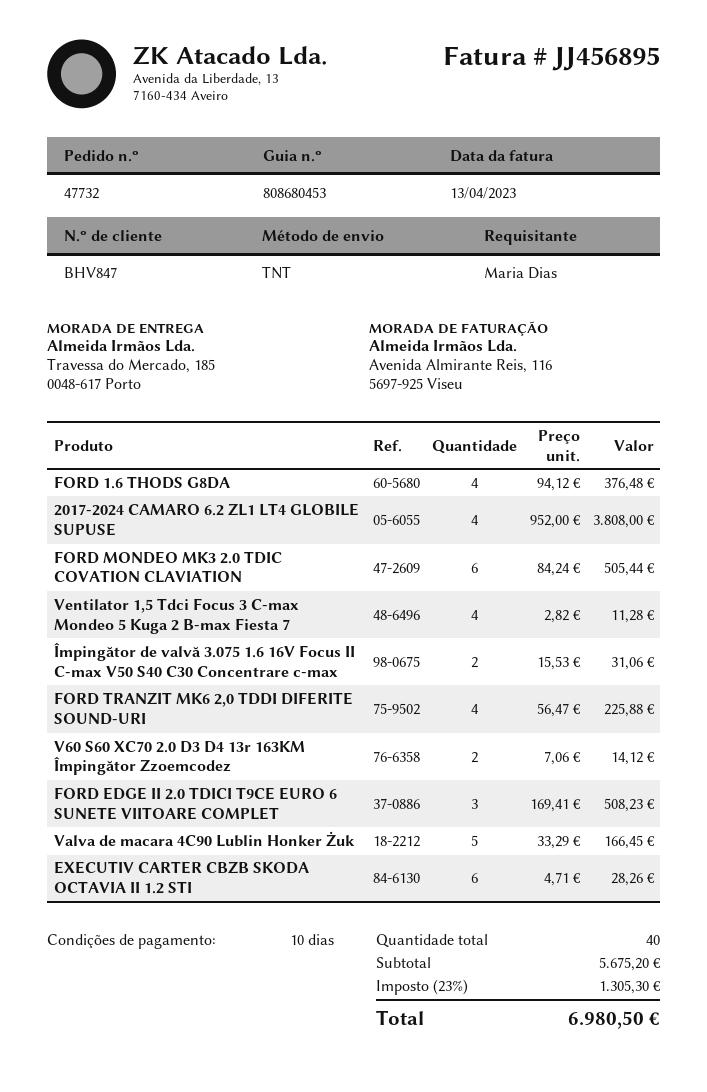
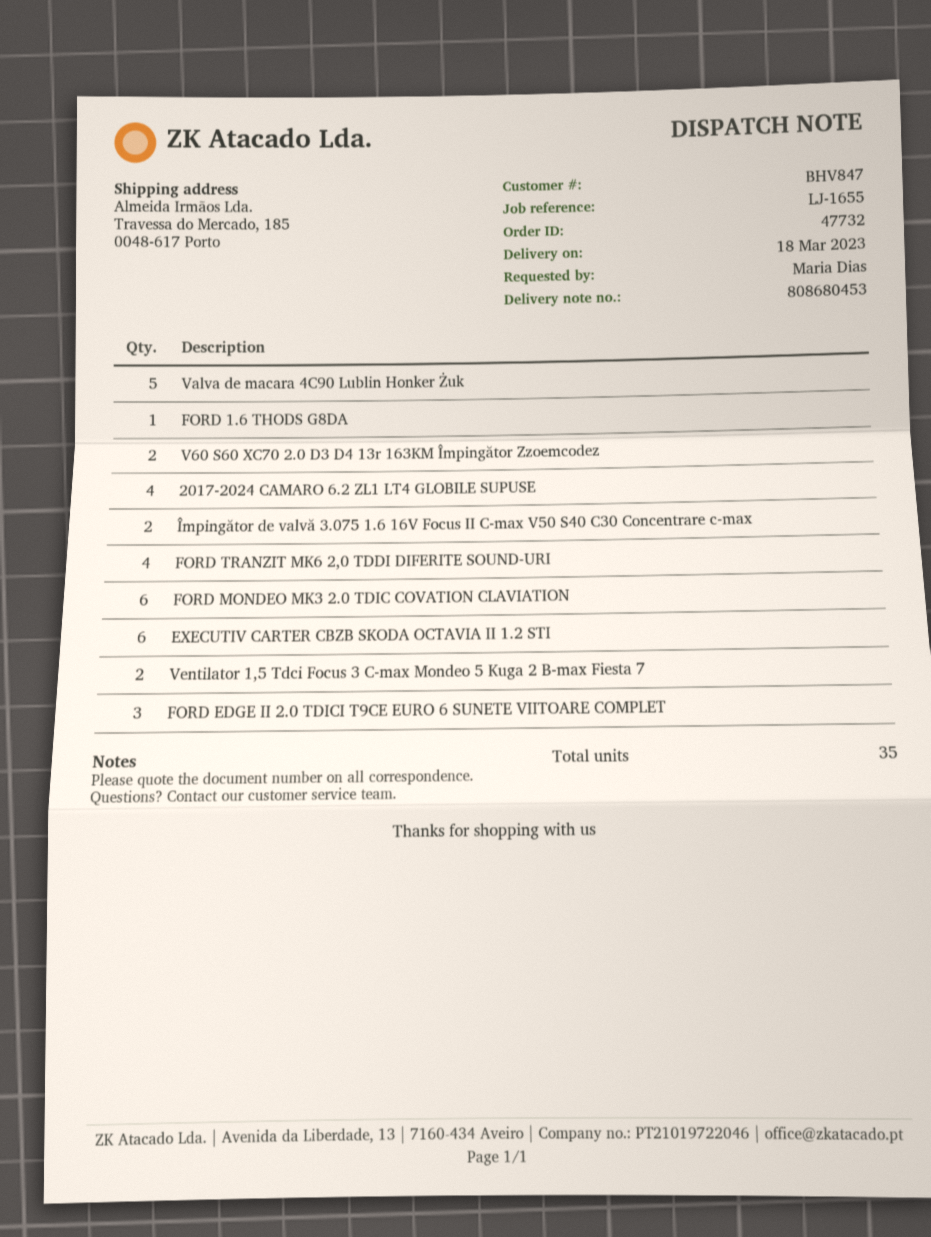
FORD 1.6 THODS G8DA: 4 -> 1
Ventilator 1,5 Tdci Focus 3 C-max Mondeo 5 Kuga 2 B-max Fiesta 7: 4 -> 2
total quantity: 40 -> 35

